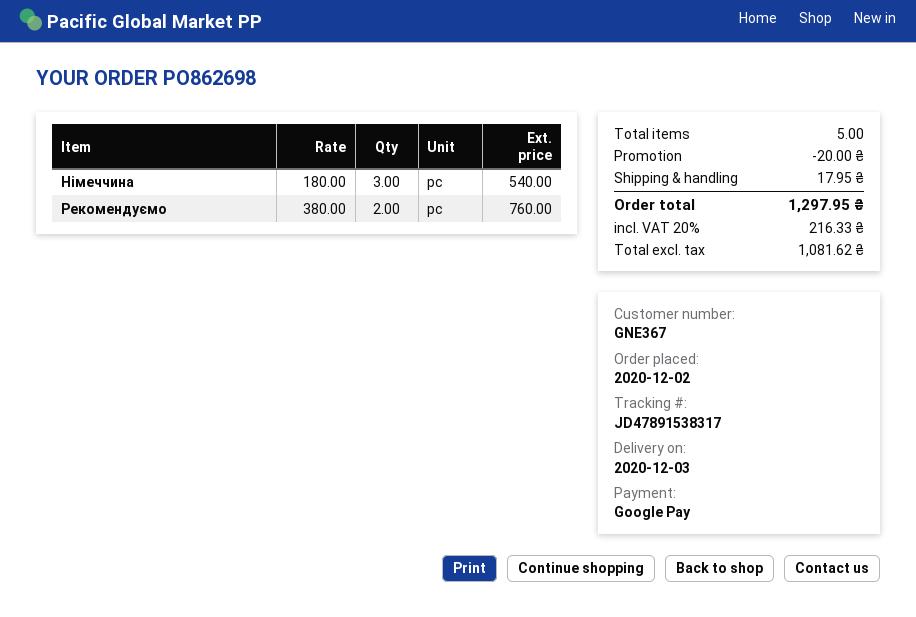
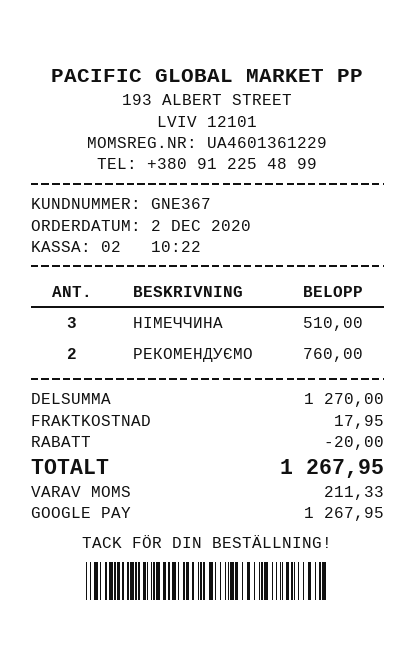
Німеччина: 3 for 540.00 -> 3 for 510.00
tax: 216.33 -> 211.33
total: 1297.95 -> 1267.95

